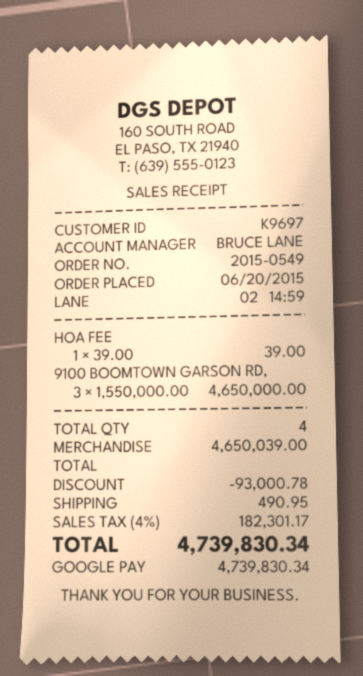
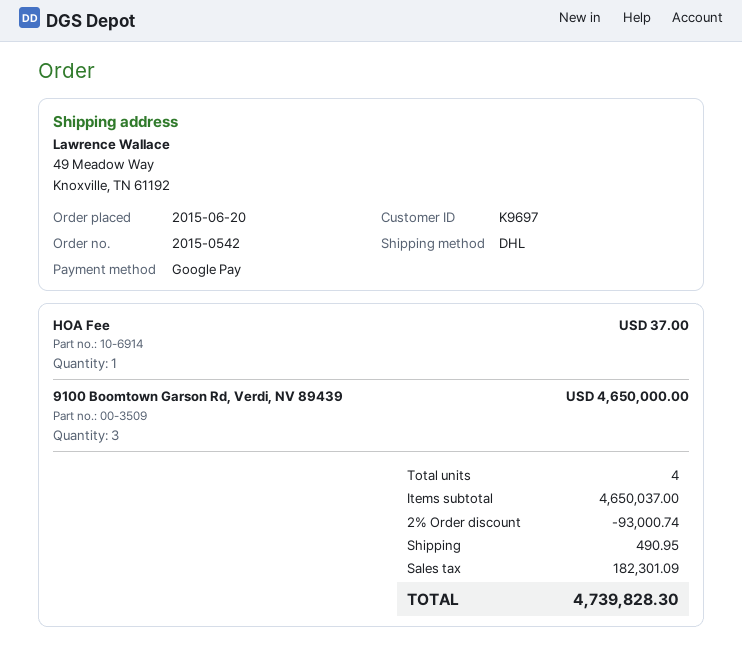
order number: 2015-0549 -> 2015-0542
HOA FEE: 1 for 39.00 -> 1 for 37.00
subtotal: 4650039.00 -> 4650037.00
discount: 93000.78 -> 93000.74
tax: 182301.17 -> 182301.09
total: 4739830.34 -> 4739828.30

